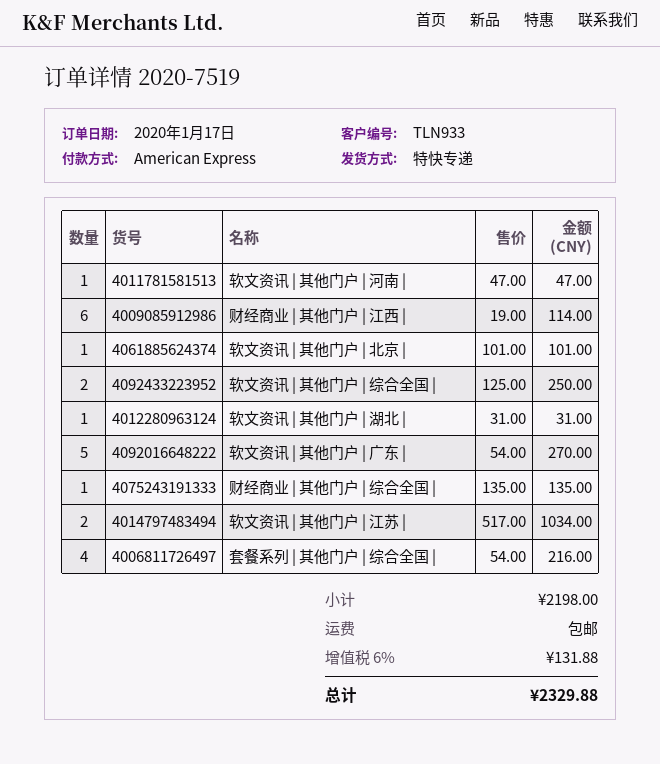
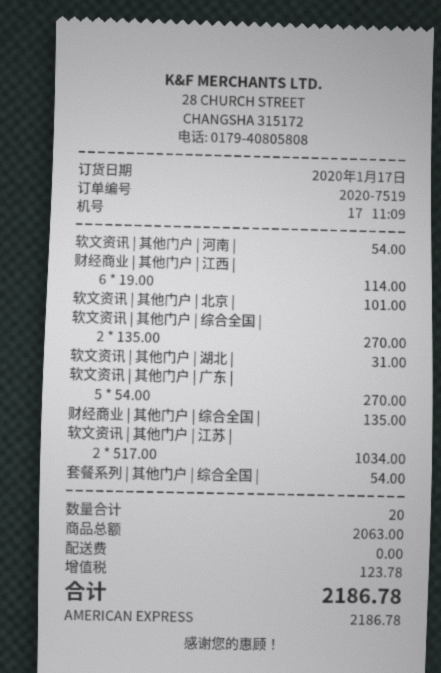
软文资讯 | 其他门户 | 河南 |: 1 x 47.00 = 47.00 -> 1 x 54.00 = 54.00
软文资讯 | 其他门户 | 综合全国 |: 2 x 125.00 = 250.00 -> 2 x 135.00 = 270.00
套餐系列 | 其他门户 | 综合全国 |: 4 x 54.00 = 216.00 -> 1 x 54.00 = 54.00
subtotal: 2198.00 -> 2063.00
tax: 131.88 -> 123.78
total: 2329.88 -> 2186.78

